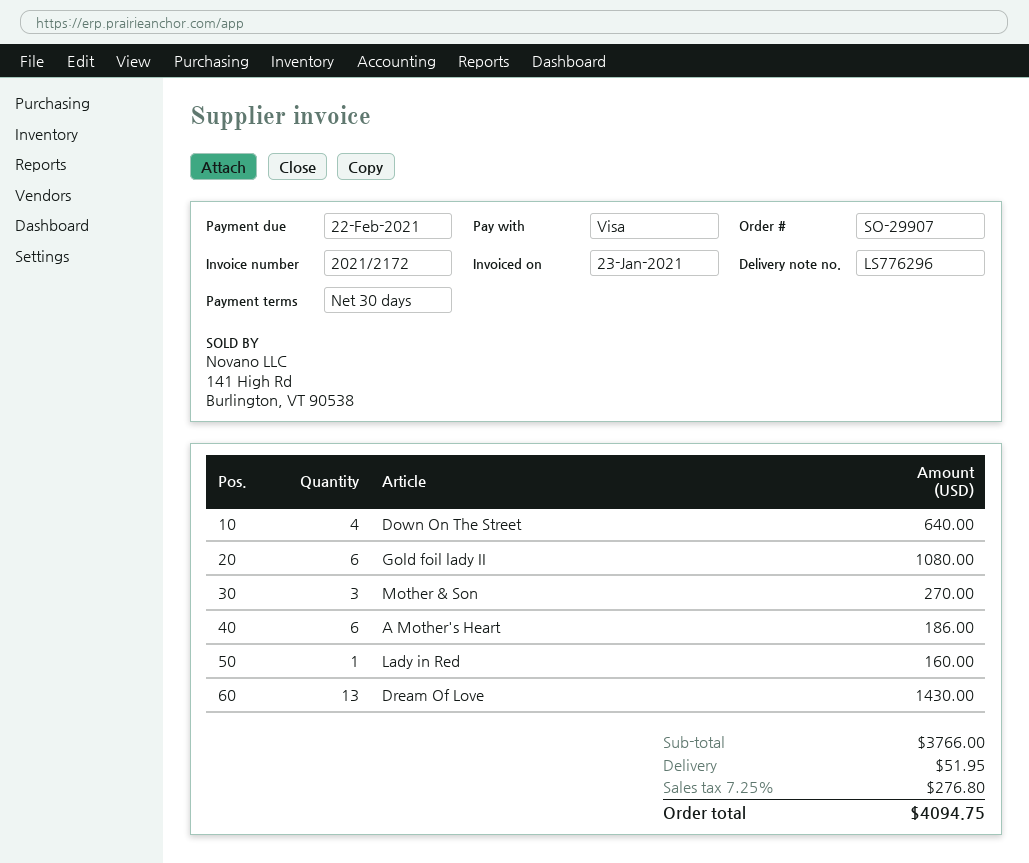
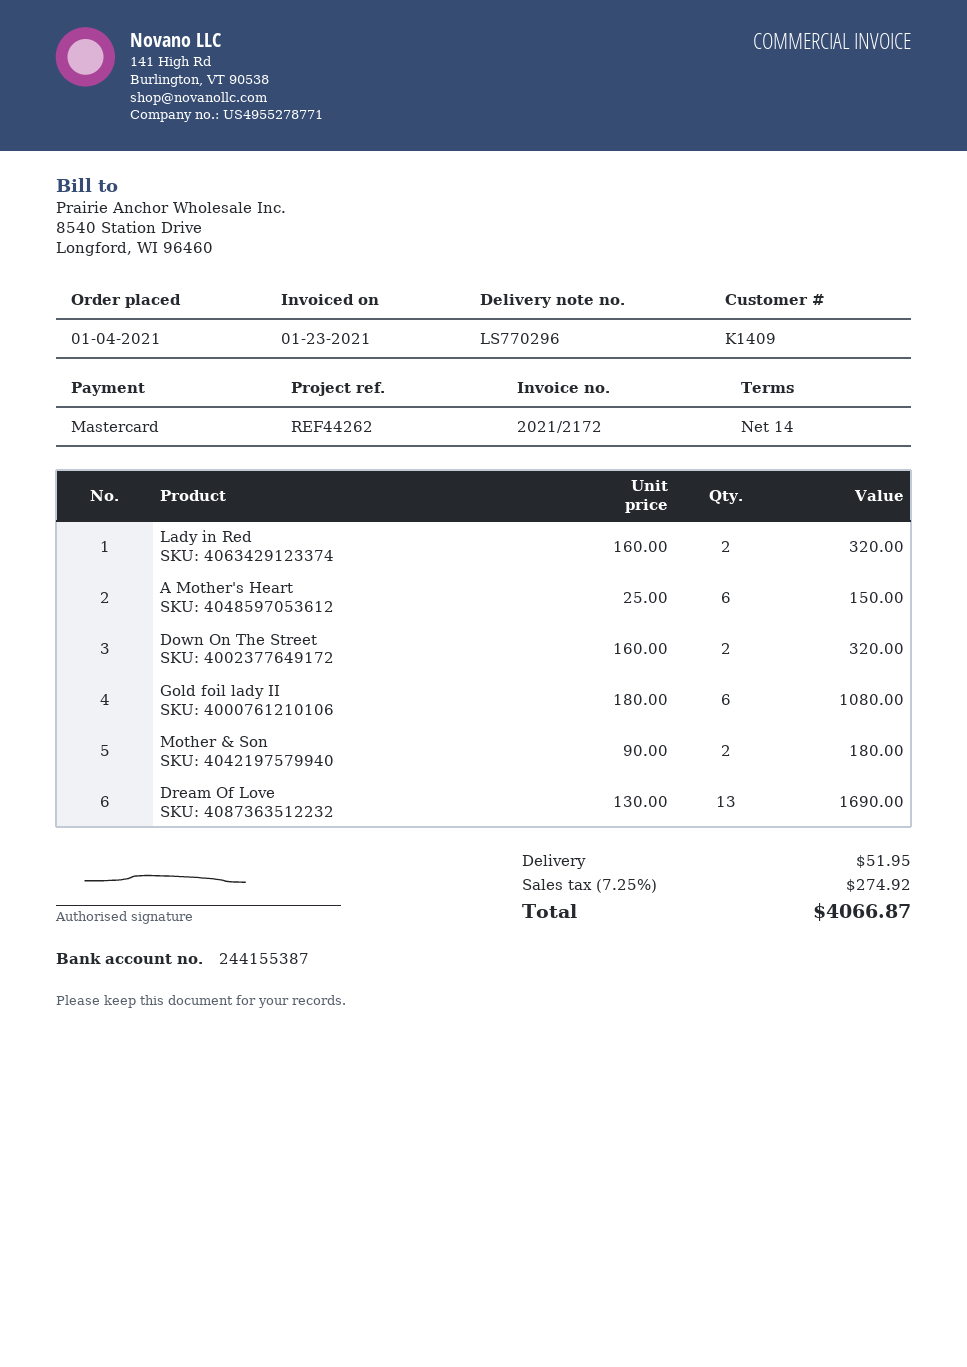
delivery note number: LS776296 -> LS770296
payment terms: 30 days -> 14 days
payment method: Visa -> Mastercard
Down On The Street: 4 for 640.00 -> 2 for 320.00
Mother & Son: 3 for 270.00 -> 2 for 180.00
A Mother's Heart: 6 for 186.00 -> 6 for 150.00
Lady in Red: 1 for 160.00 -> 2 for 320.00
Dream Of Love: 13 for 1430.00 -> 13 for 1690.00
tax: 7.25% = 276.80 -> 7.25% = 274.92
total: 4094.75 -> 4066.87

